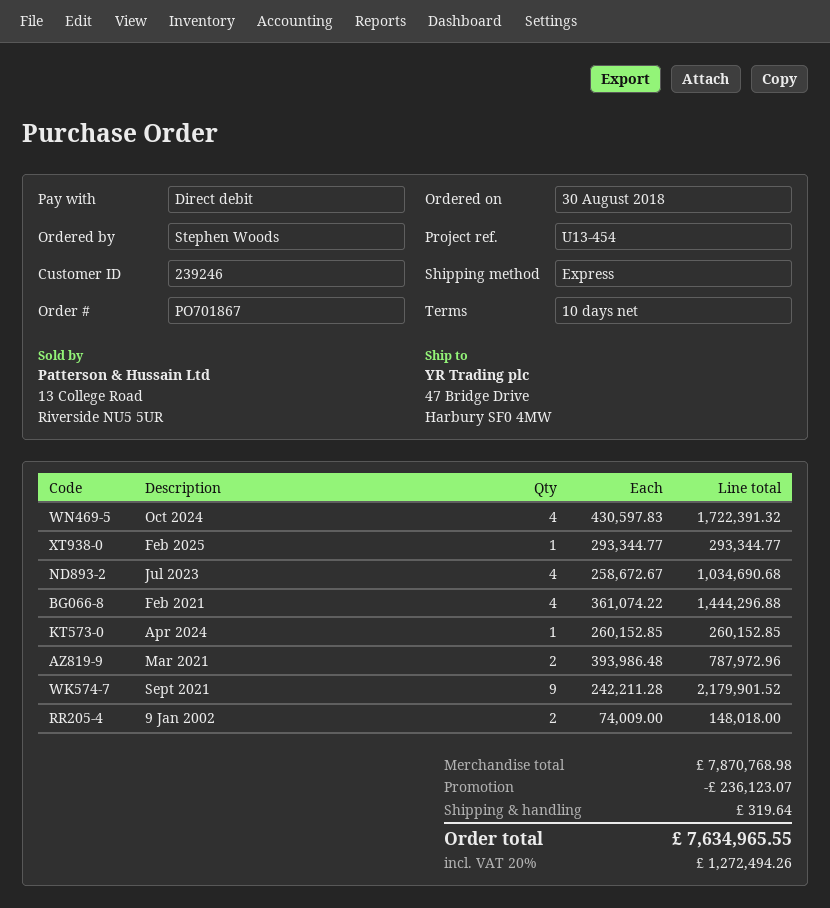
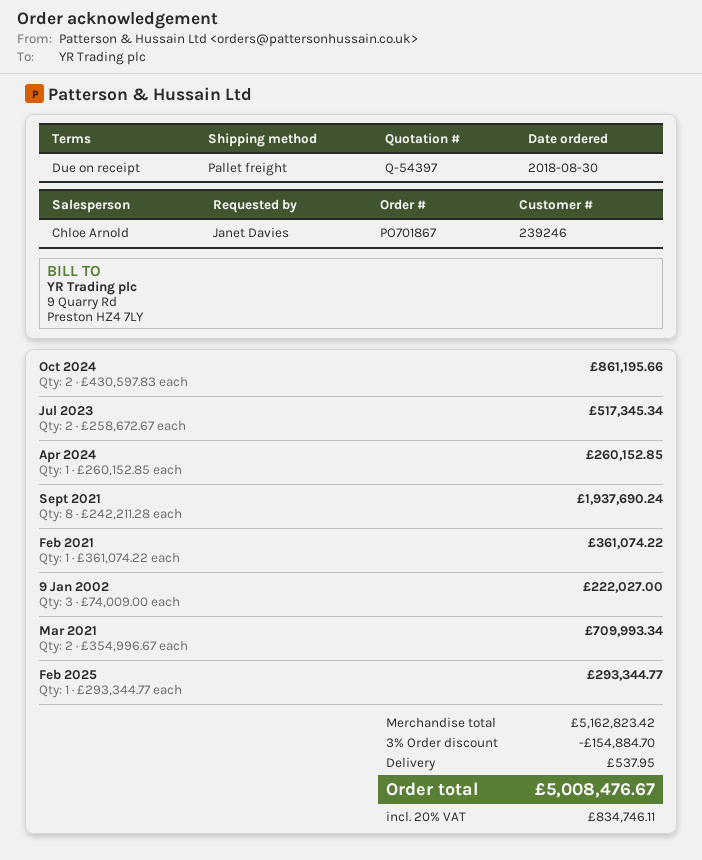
payment terms: 10 days -> on receipt
ordered by: Stephen Woods -> Janet Davies
shipping method: express -> pallet freight
Oct 2024: 4 x 430597.83 = 1722391.32 -> 2 x 430597.83 = 861195.66
Jul 2023: 4 x 258672.67 = 1034690.68 -> 2 x 258672.67 = 517345.34
Feb 2021: 4 x 361074.22 = 1444296.88 -> 1 x 361074.22 = 361074.22
Mar 2021: 2 x 393986.48 = 787972.96 -> 2 x 354996.67 = 709993.34
Sept 2021: 9 x 242211.28 = 2179901.52 -> 8 x 242211.28 = 1937690.24
9 Jan 2002: 2 x 74009.00 = 148018.00 -> 3 x 74009.00 = 222027.00
subtotal: 7870768.98 -> 5162823.42
discount: 236123.07 -> 154884.70
shipping: 319.64 -> 537.95
tax: 20% = 1272494.26 -> 20% = 834746.11
total: 7634965.55 -> 5008476.67

